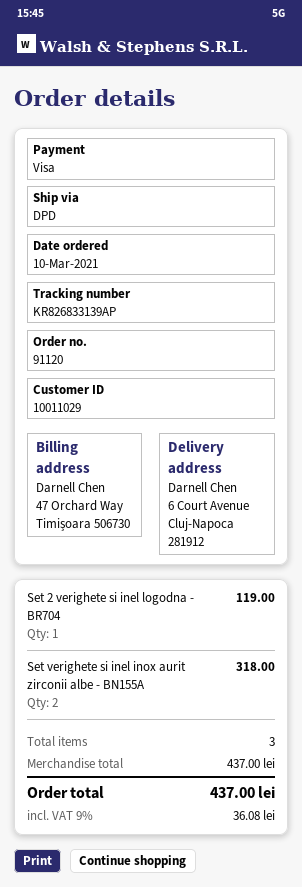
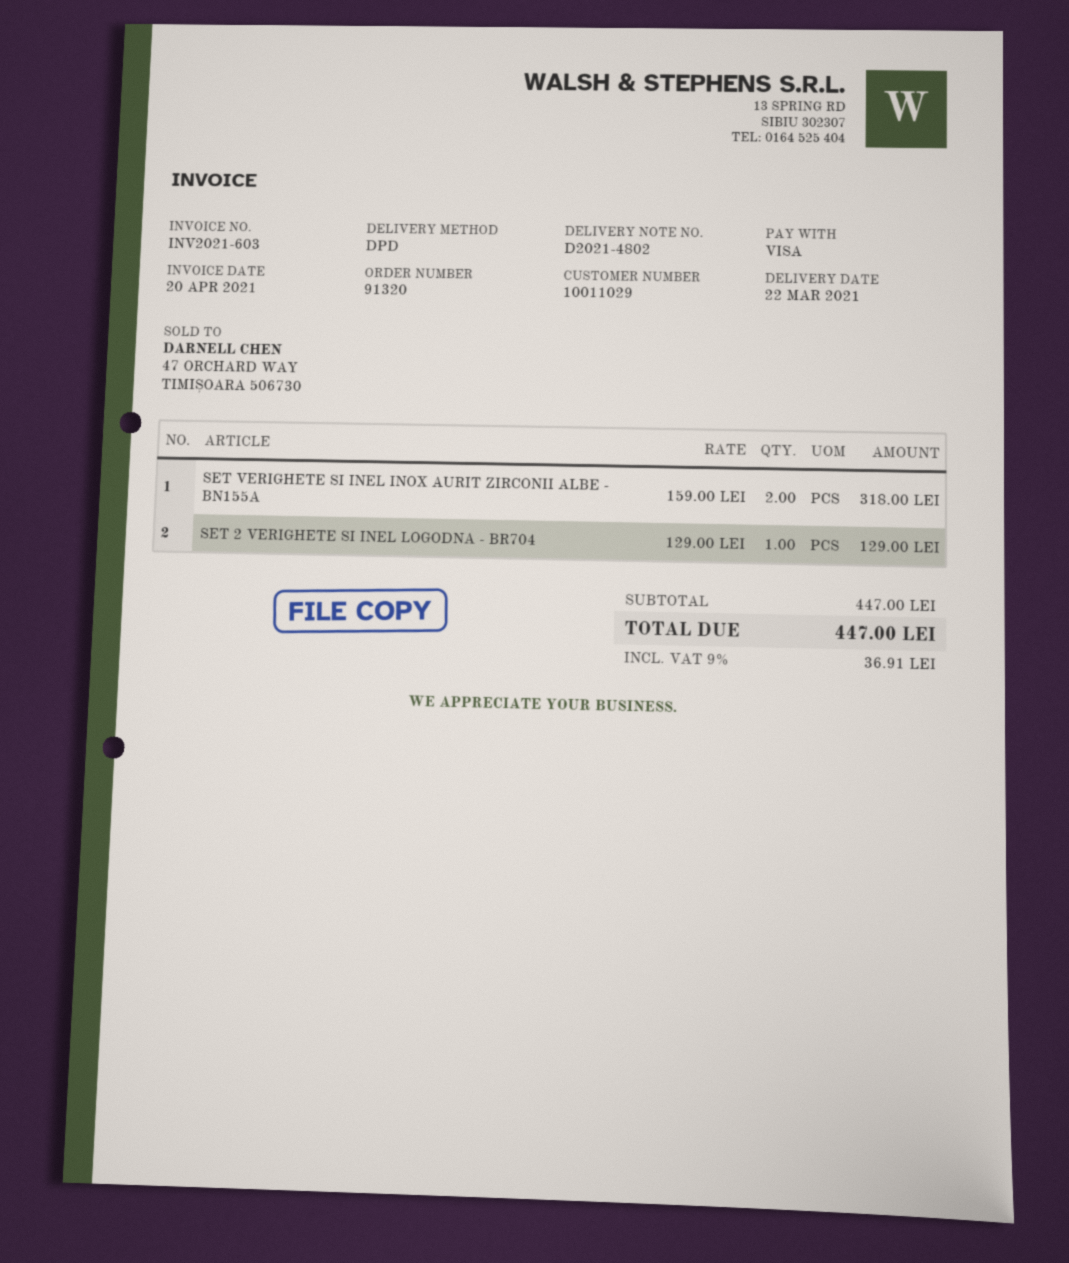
order number: 91120 -> 91320
Set 2 verighete si inel logodna - BR704: 1 for 119.00 -> 1 for 129.00
subtotal: 437.00 -> 447.00
tax: 9% = 36.08 -> 9% = 36.91
total: 437.00 -> 447.00

